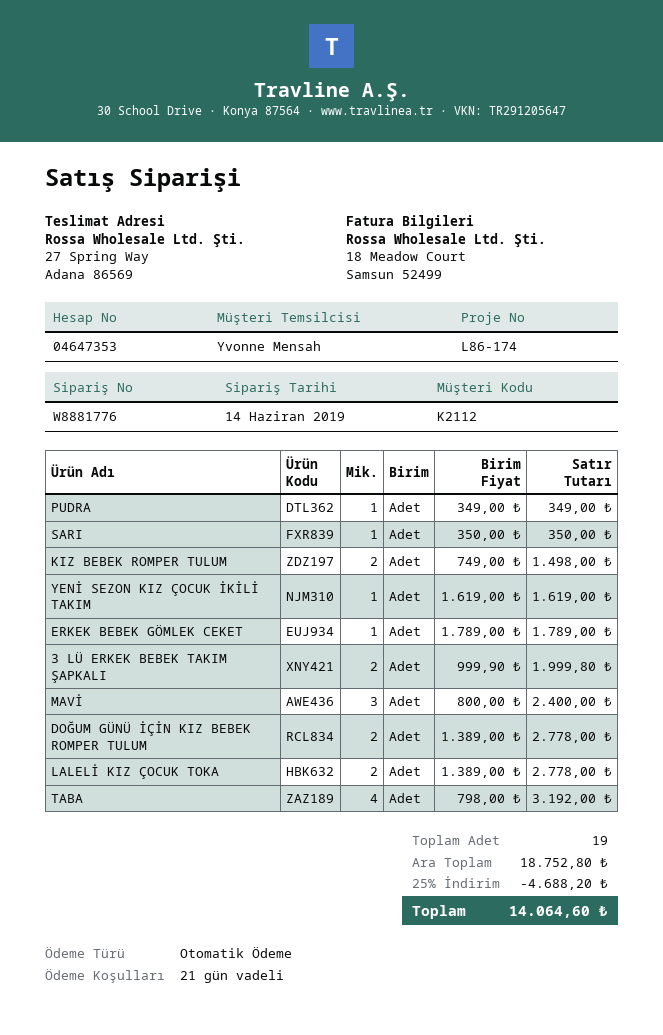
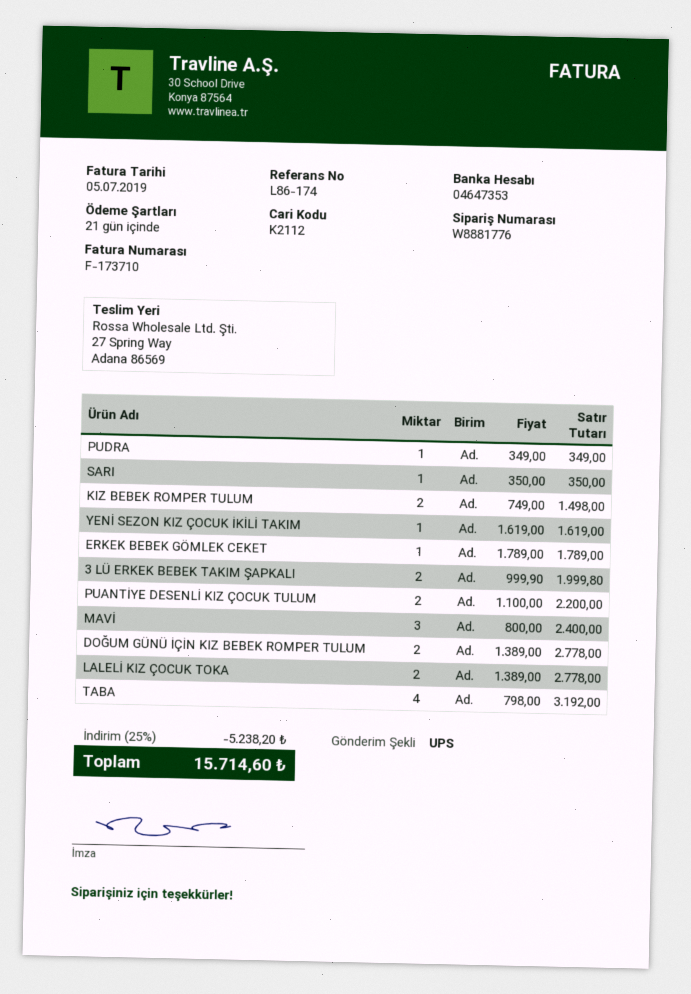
PUANTİYE DESENLİ KIZ ÇOCUK TULUM: none -> 2 x 1100.00 = 2200.00
discount: 25% = 4688.20 -> 25% = 5238.20
total: 14064.60 -> 15714.60

